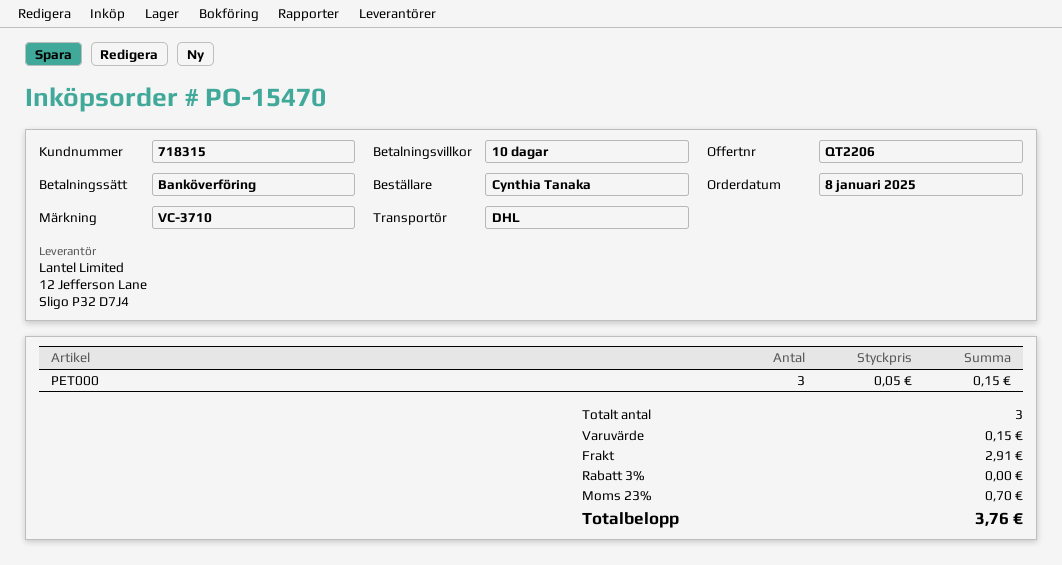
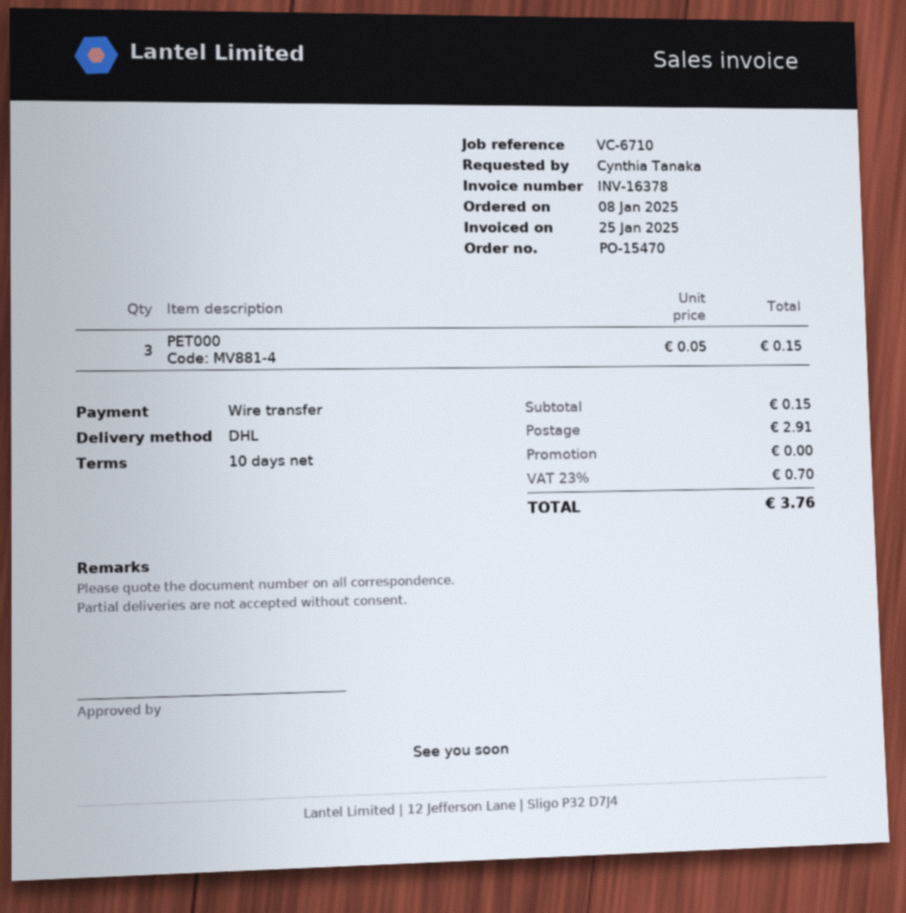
reference: VC-3710 -> VC-6710

